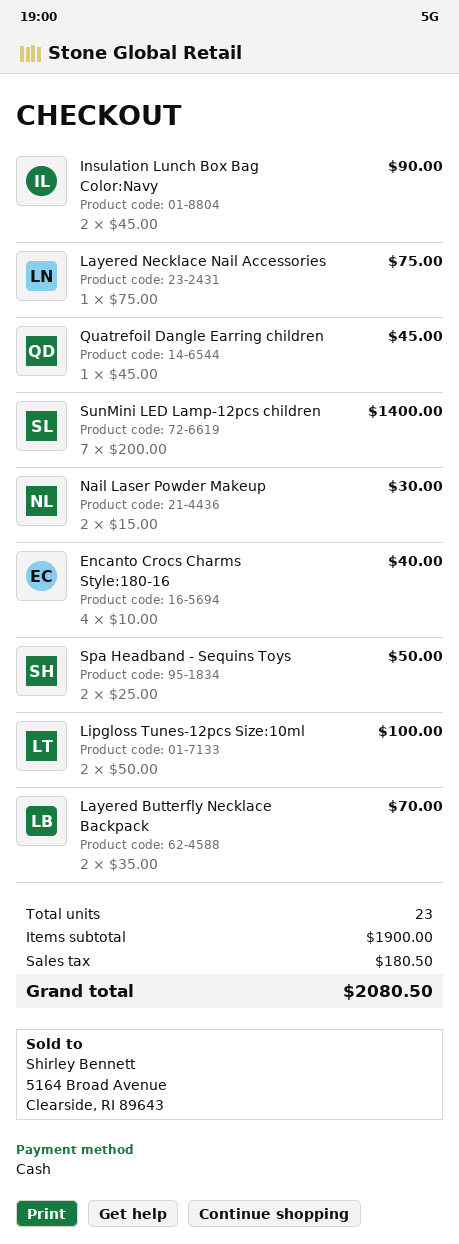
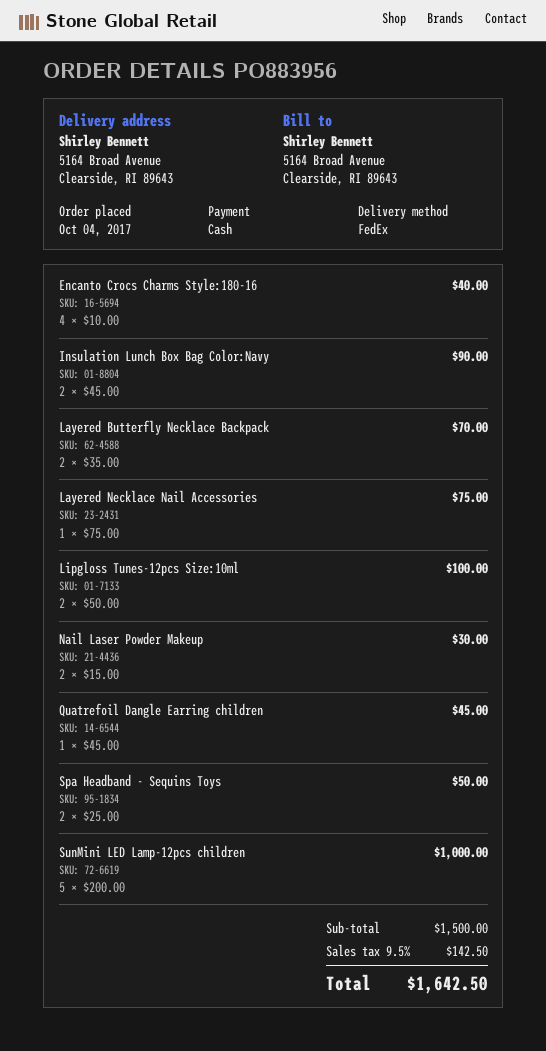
SunMini LED Lamp-12pcs children: 7 x 200.00 = 1400.00 -> 5 x 200.00 = 1000.00
subtotal: 1900.00 -> 1500.00
tax: 180.50 -> 142.50
total: 2080.50 -> 1642.50

